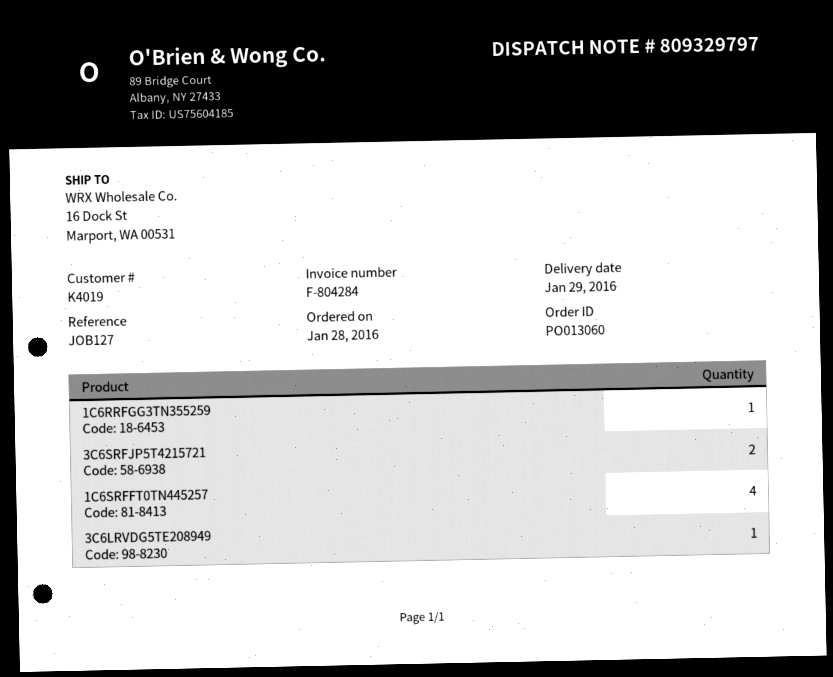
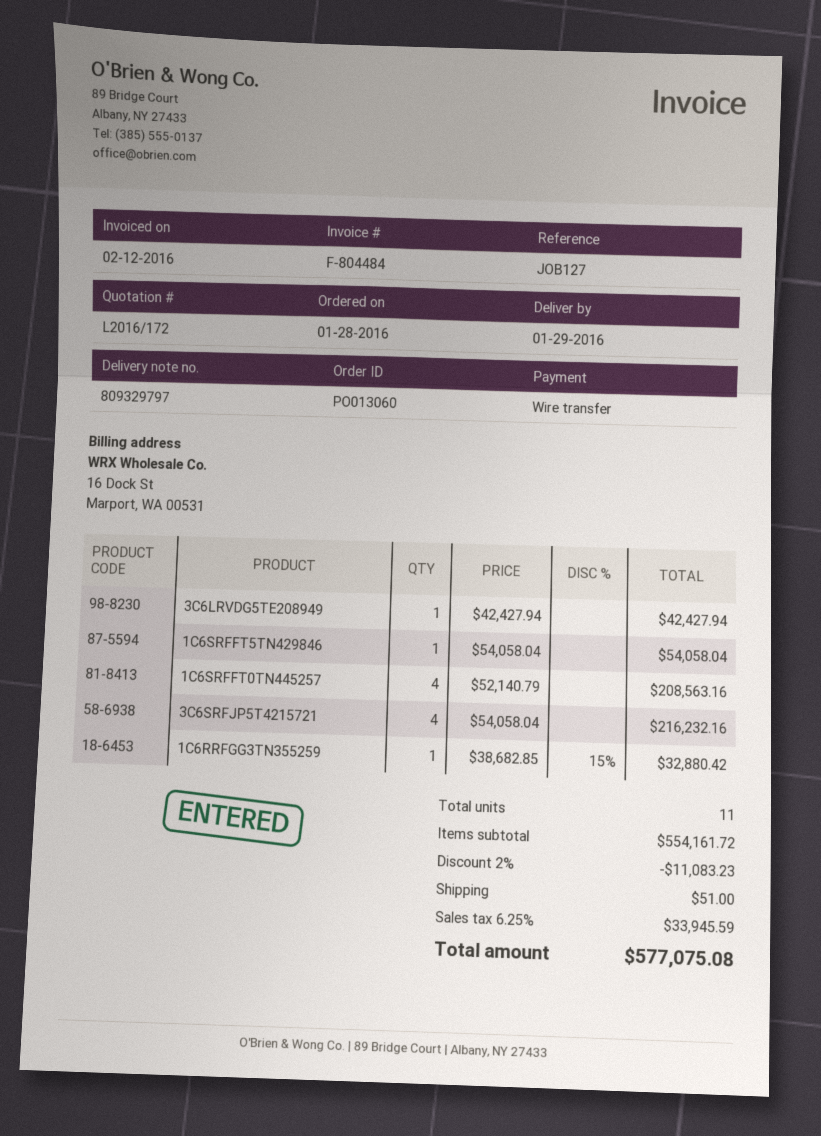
invoice number: F-804284 -> F-804484
3C6SRFJP5T4215721: 2 -> 4
1C6SRFFT5TN429846: none -> 1

